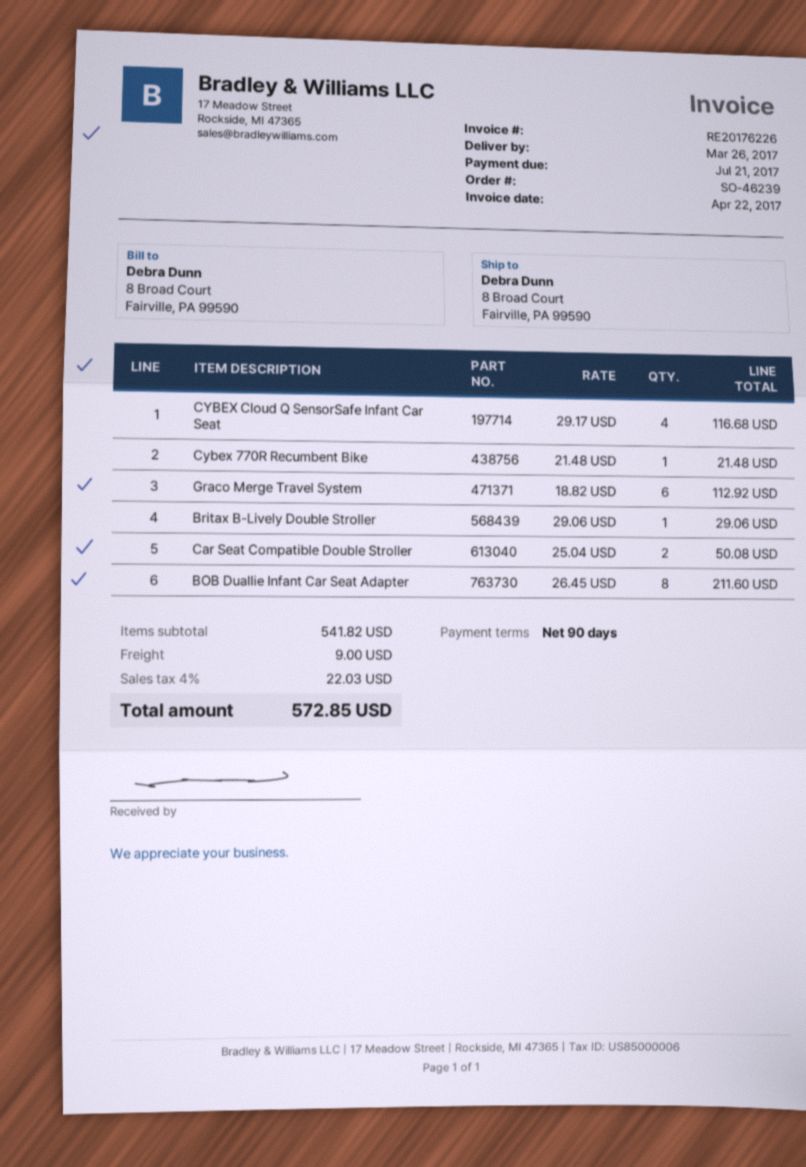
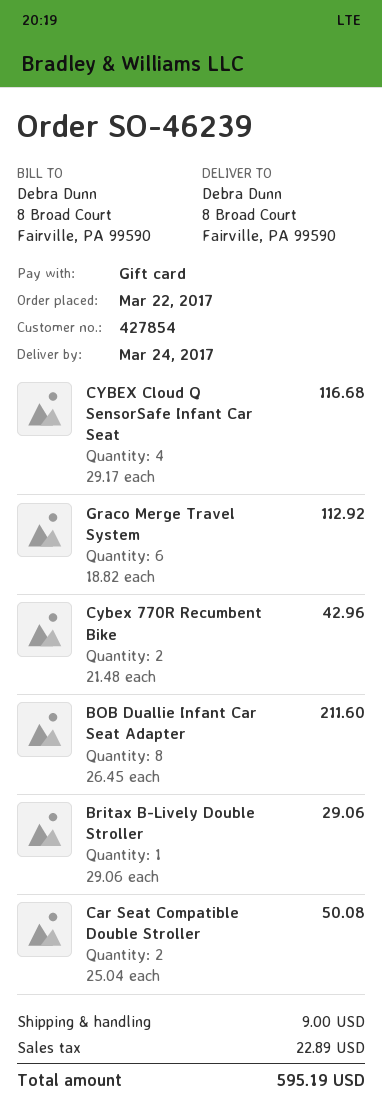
delivery date: 2017-03-26 -> 2017-03-24
Cybex 770R Recumbent Bike: 1 x 21.48 = 21.48 -> 2 x 21.48 = 42.96
tax: 22.03 -> 22.89
total: 572.85 -> 595.19

